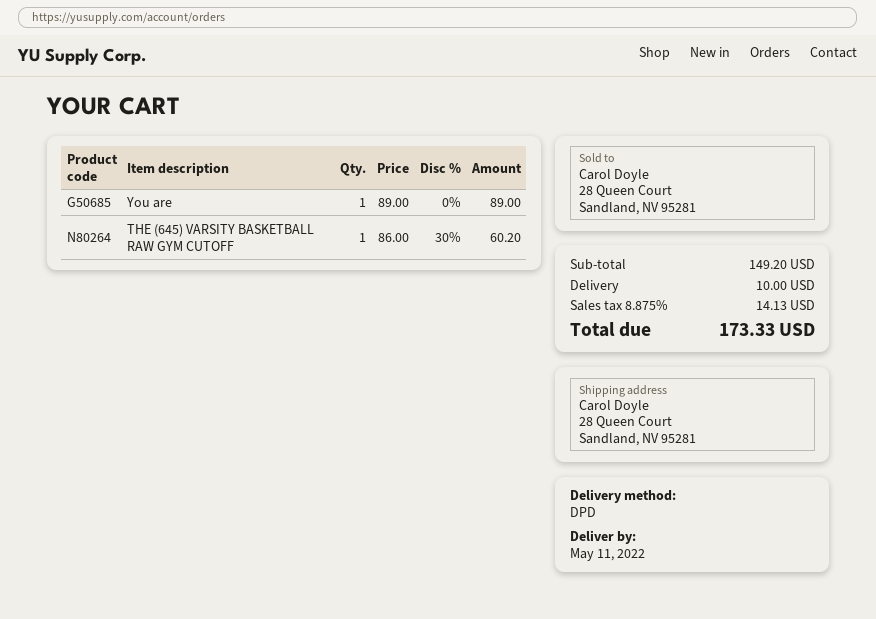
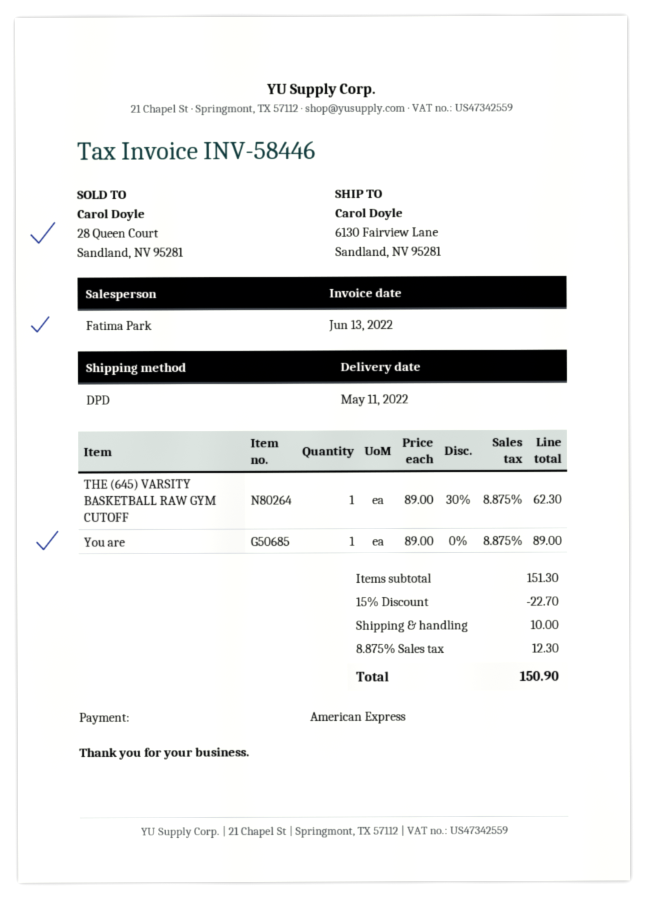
ship to: 28 Queen Court, Sandland, NV 95281 -> 6130 Fairview Lane, Sandland, NV 95281
THE (645) VARSITY BASKETBALL RAW GYM CUTOFF: 1 x 86.00 - 30% = 60.20 -> 1 x 89.00 - 30% = 62.30
subtotal: 149.20 -> 151.30
discount: none -> 15% = 22.70
tax: 8.875% = 14.13 -> 8.875% = 12.30
total: 173.33 -> 150.90

